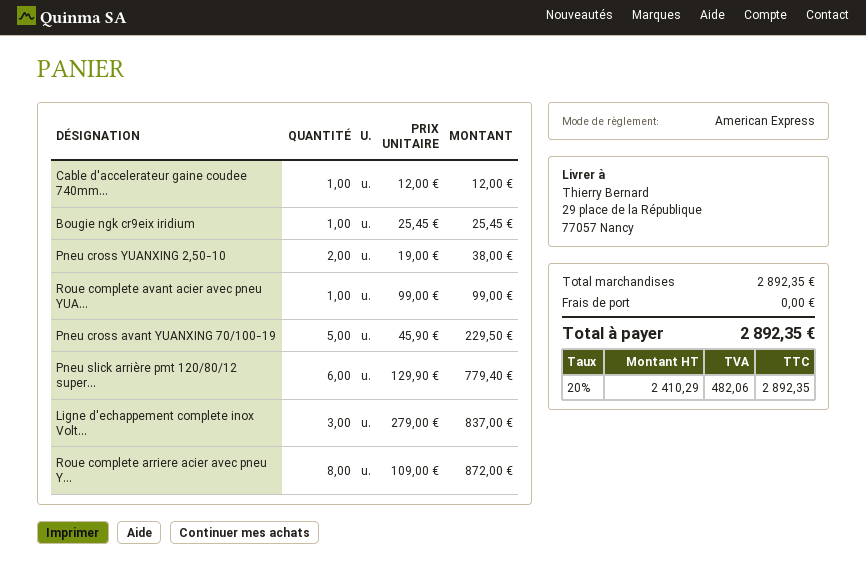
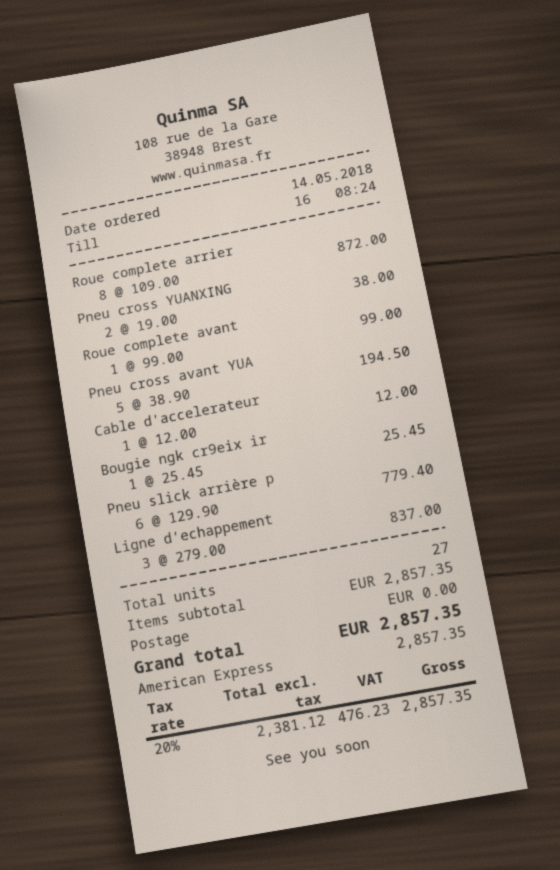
Pneu cross avant YUANXING 70/100-19: 5 x 45.90 = 229.50 -> 5 x 38.90 = 194.50
subtotal: 2892.35 -> 2857.35
net: 2410.29 -> 2381.12
tax: 20% = 482.06 -> 20% = 476.23
total: 2892.35 -> 2857.35

